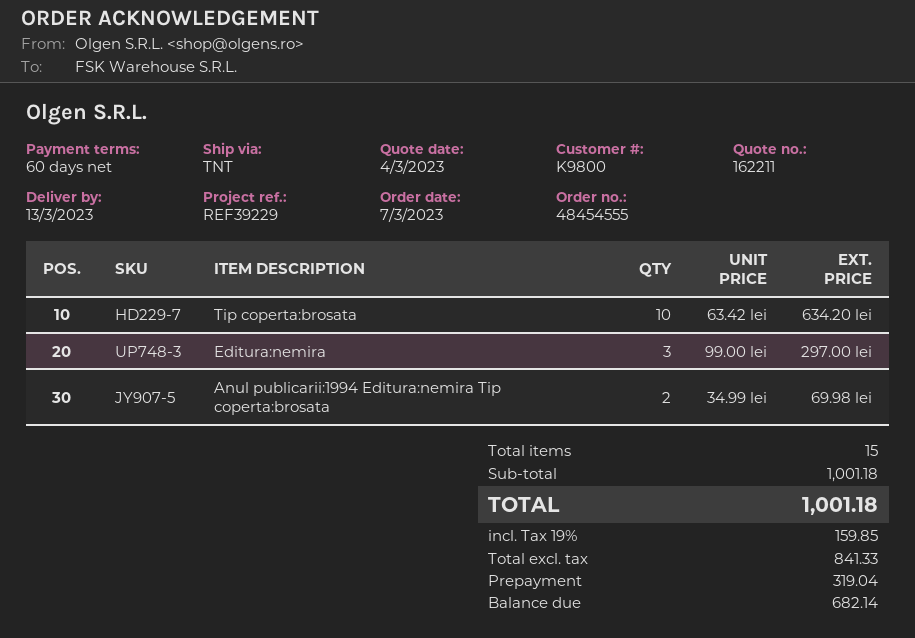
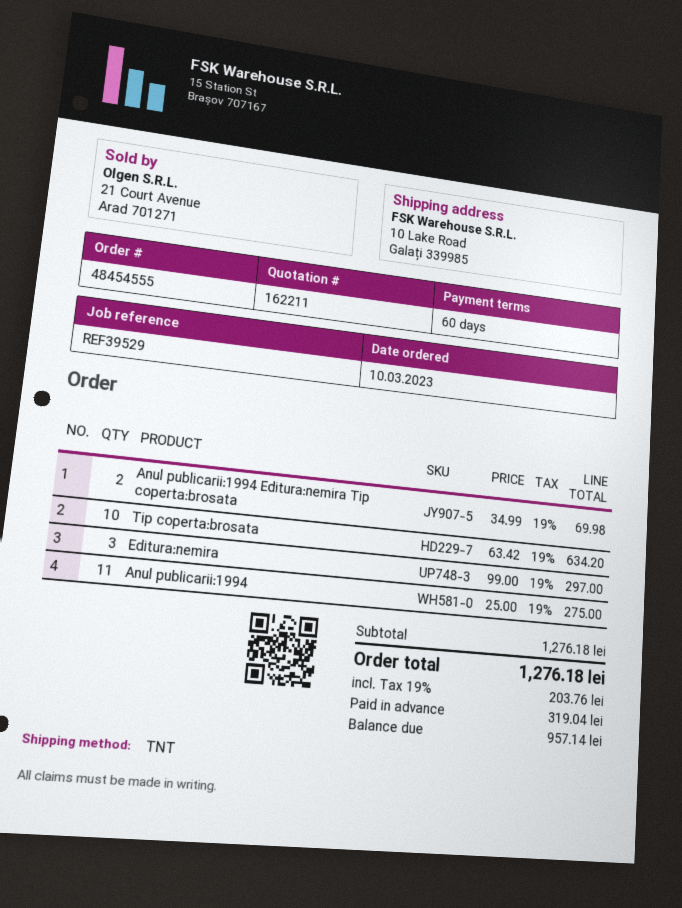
order date: 2023-03-07 -> 2023-03-10
reference: REF39229 -> REF39529
Anul publicarii:1994: none -> 11 x 25.00 = 275.00
subtotal: 1001.18 -> 1276.18
tax: 19% = 159.85 -> 19% = 203.76
total: 1001.18 -> 1276.18
balance: 682.14 -> 957.14

